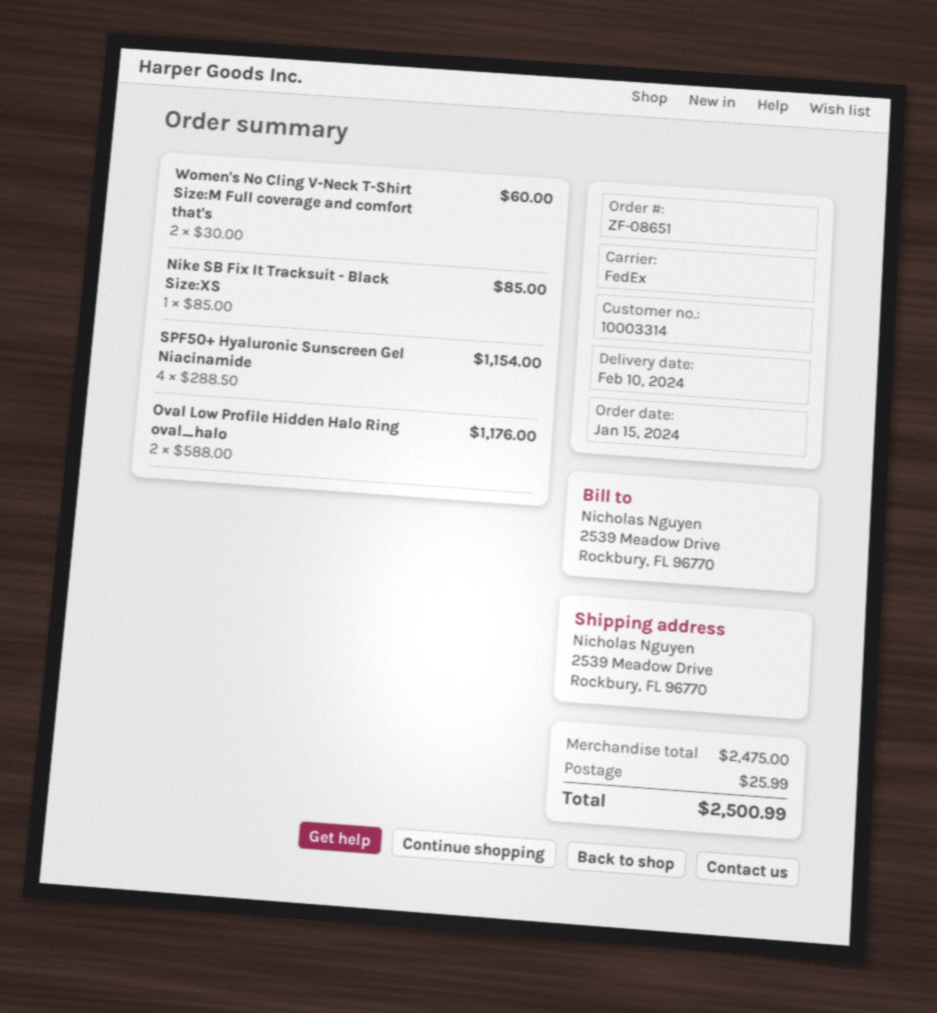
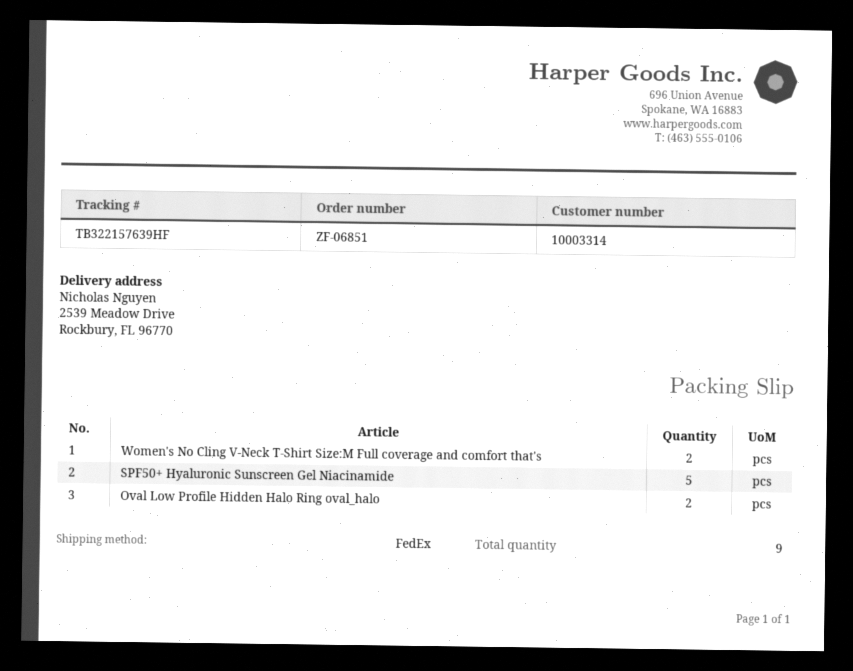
order number: ZF-08651 -> ZF-06851
Nike SB Fix It Tracksuit - Black Size:XS: 1 -> none
SPF50+ Hyaluronic Sunscreen Gel Niacinamide: 4 -> 5

